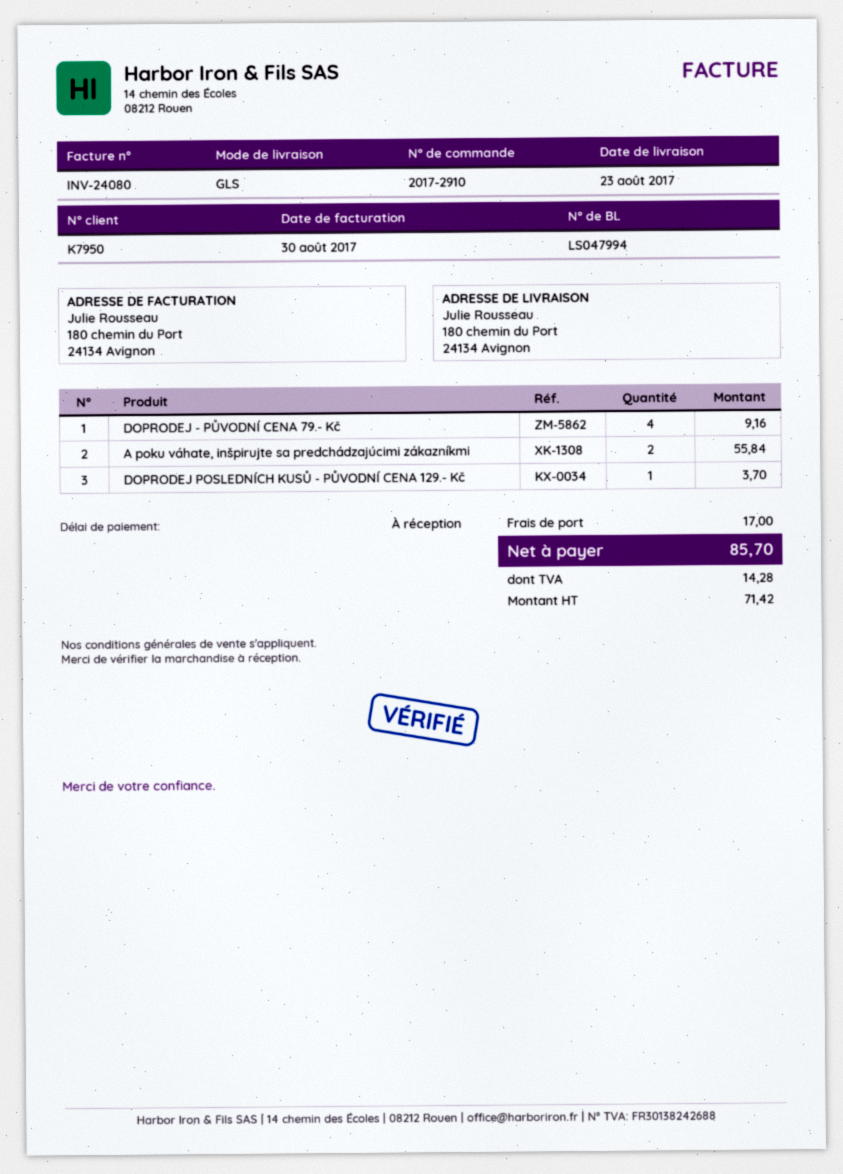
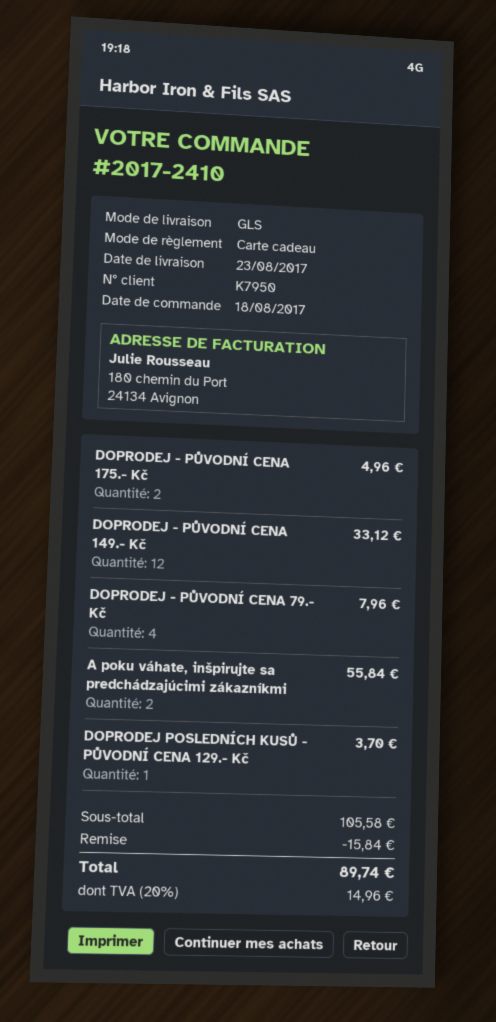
order number: 2017-2910 -> 2017-2410
DOPRODEJ - PŮVODNÍ CENA 79.- Kč: 4 for 9.16 -> 4 for 7.96
DOPRODEJ - PŮVODNÍ CENA 175.- Kč: none -> 2 for 4.96
DOPRODEJ - PŮVODNÍ CENA 149.- Kč: none -> 12 for 33.12
discount: none -> 15.84
shipping: 17.00 -> none
tax: 14.28 -> 14.96
total: 85.70 -> 89.74

